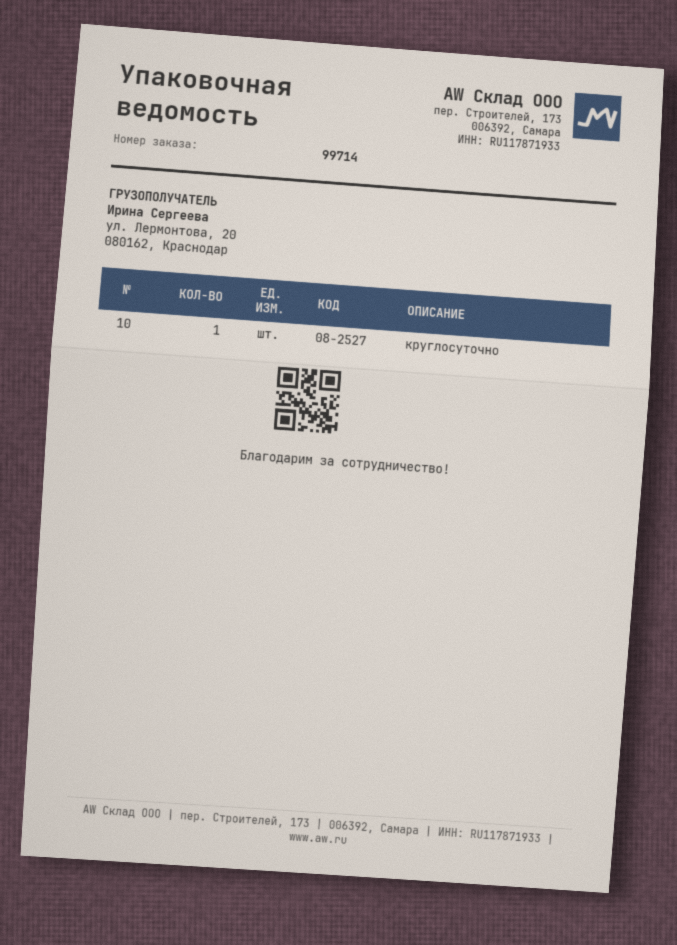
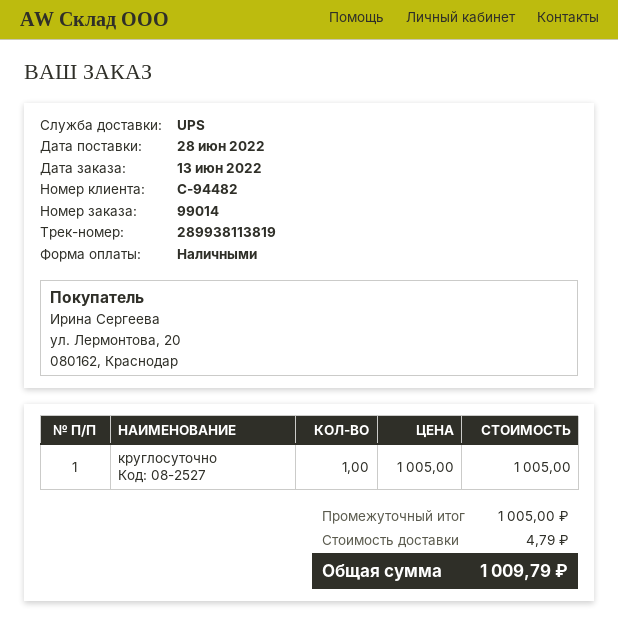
order number: 99714 -> 99014

